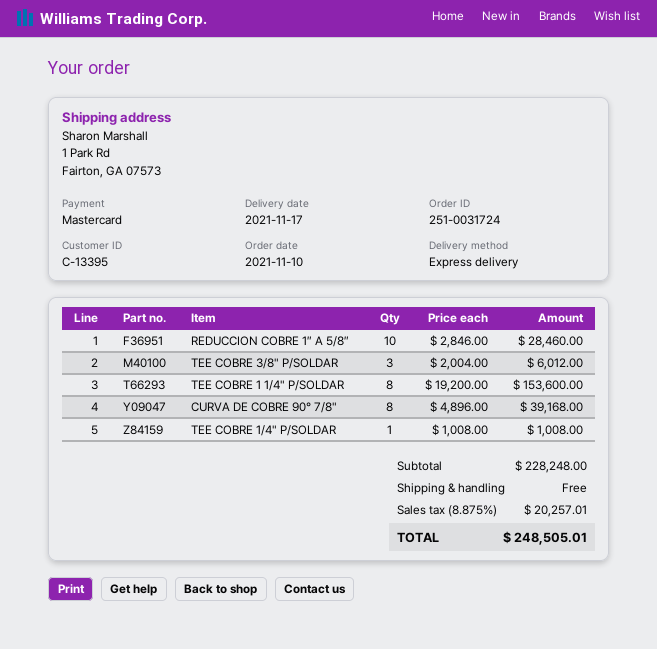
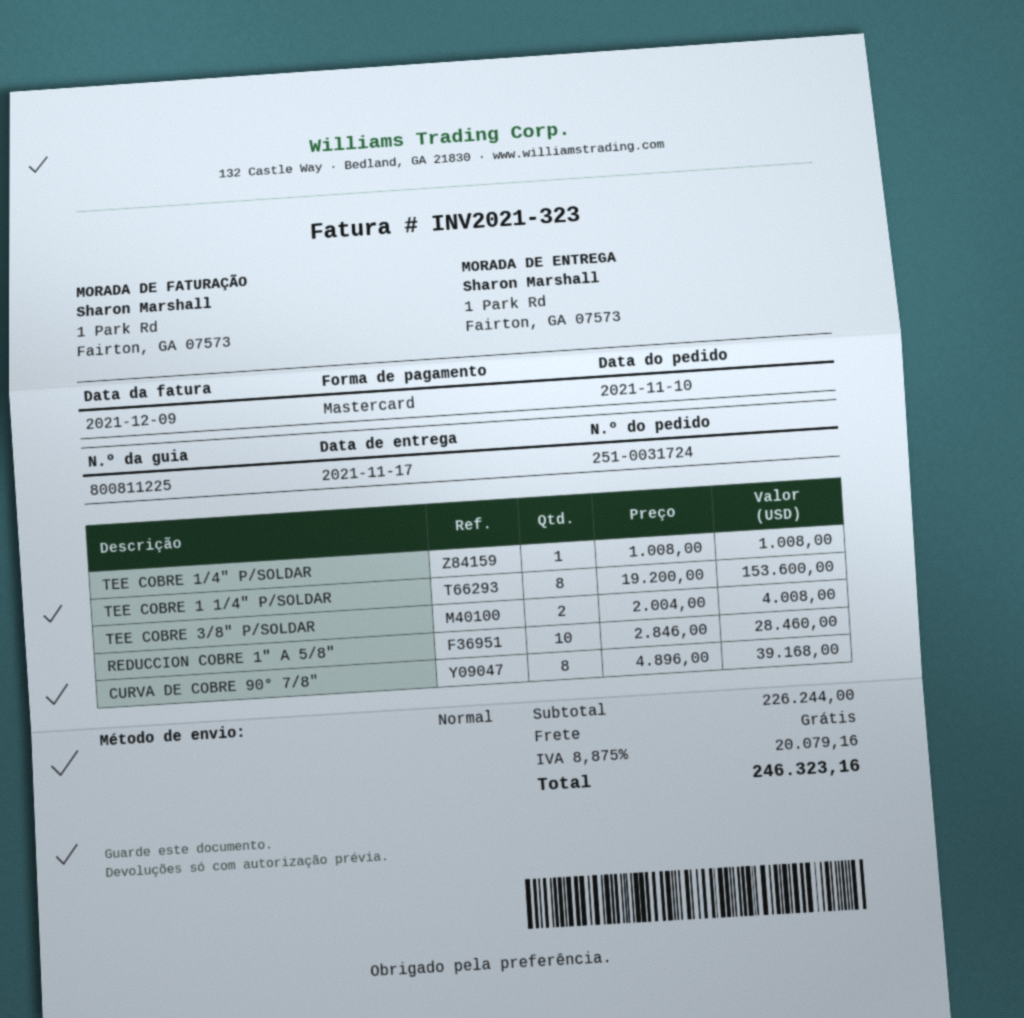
shipping method: express -> standard
TEE COBRE 3/8" P/SOLDAR: 3 x 2004.00 = 6012.00 -> 2 x 2004.00 = 4008.00
subtotal: 228248.00 -> 226244.00
tax: 8.875% = 20257.01 -> 8.875% = 20079.16
total: 248505.01 -> 246323.16

